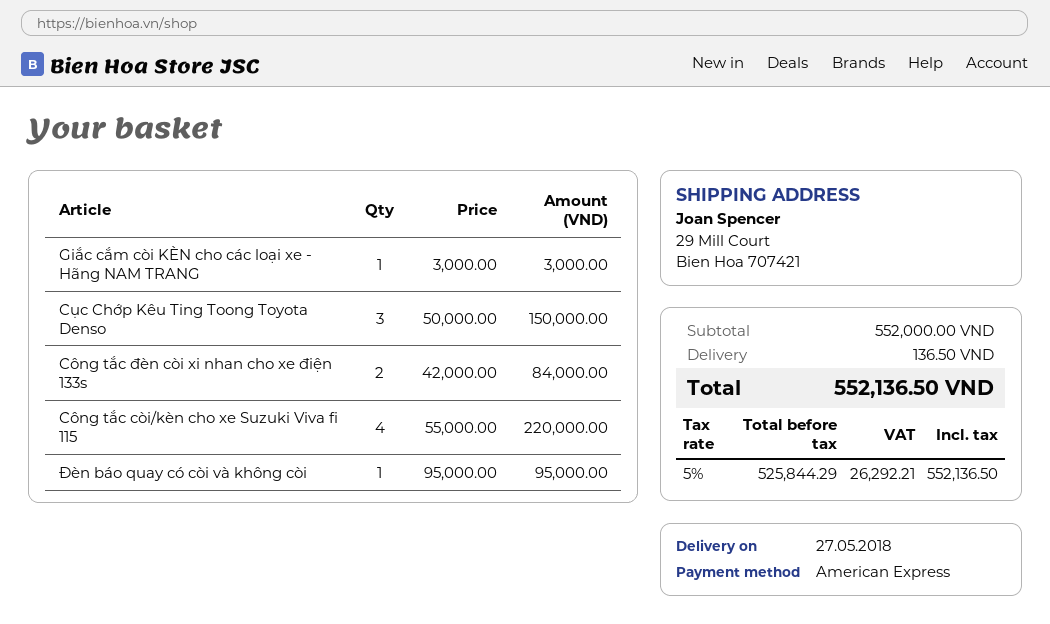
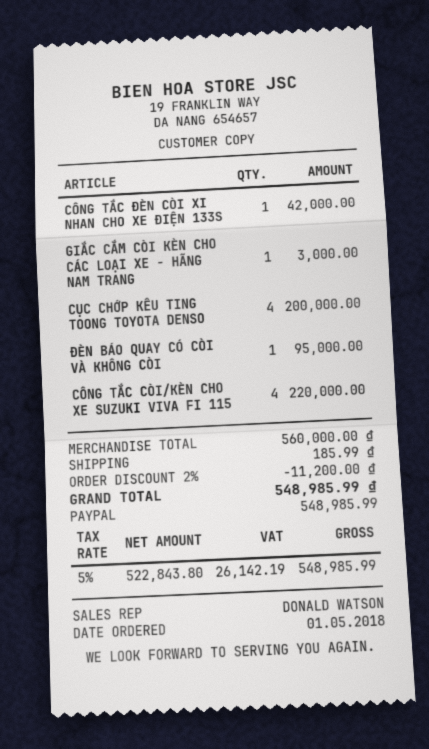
payment method: American Express -> PayPal
Cục Chớp Kêu Ting Toong Toyota Denso: 3 for 150000.00 -> 4 for 200000.00
Công tắc đèn còi xi nhan cho xe điện 133s: 2 for 84000.00 -> 1 for 42000.00
subtotal: 552000.00 -> 560000.00
discount: none -> 2% = 11200.00
shipping: 136.50 -> 185.99
net: 525844.29 -> 522843.80
tax: 5% = 26292.21 -> 5% = 26142.19
total: 552136.50 -> 548985.99

